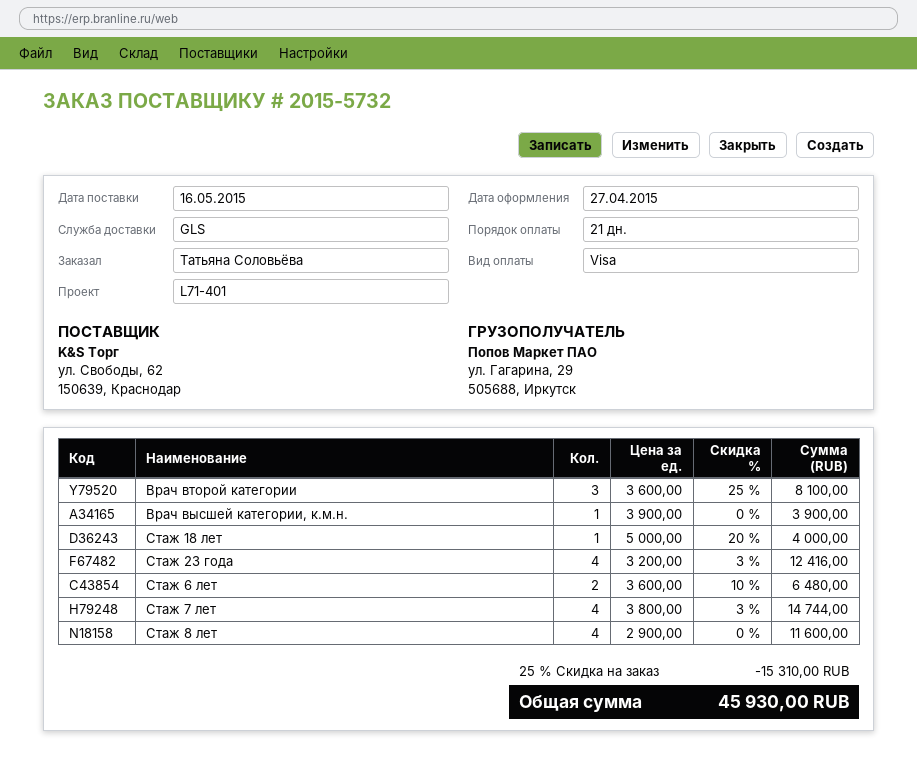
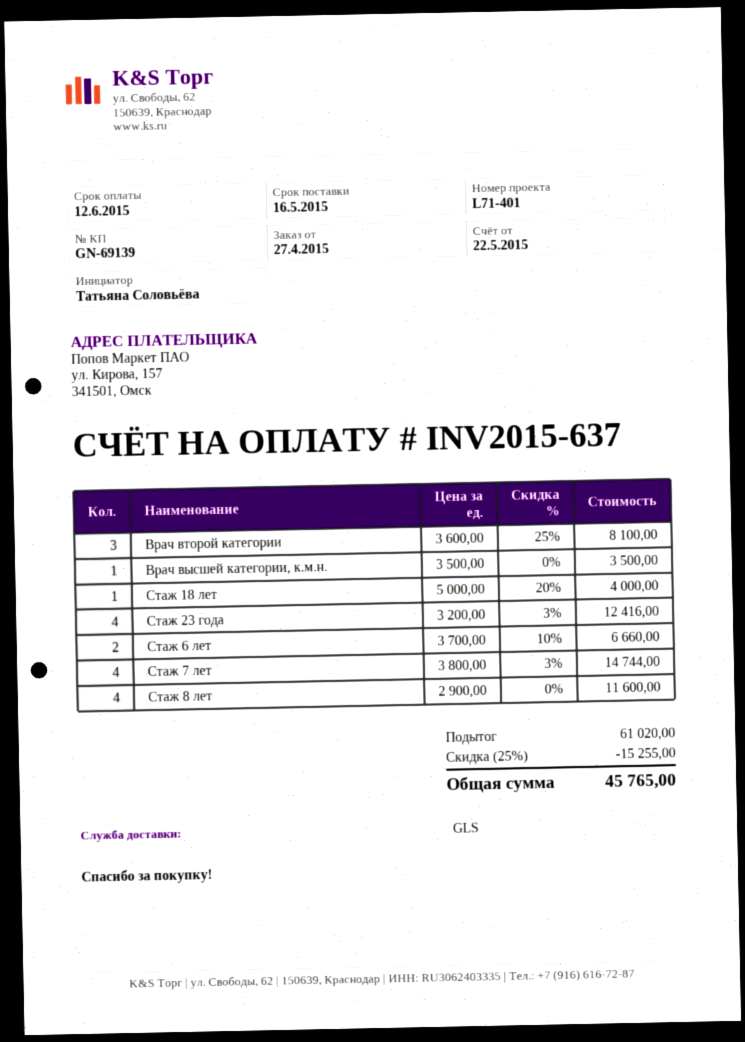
Врач высшей категории, к.м.н.: 1 x 3900.00 = 3900.00 -> 1 x 3500.00 = 3500.00
Стаж 6 лет: 2 x 3600.00 - 10% = 6480.00 -> 2 x 3700.00 - 10% = 6660.00
discount: 25% = 15310.00 -> 25% = 15255.00
total: 45930.00 -> 45765.00

